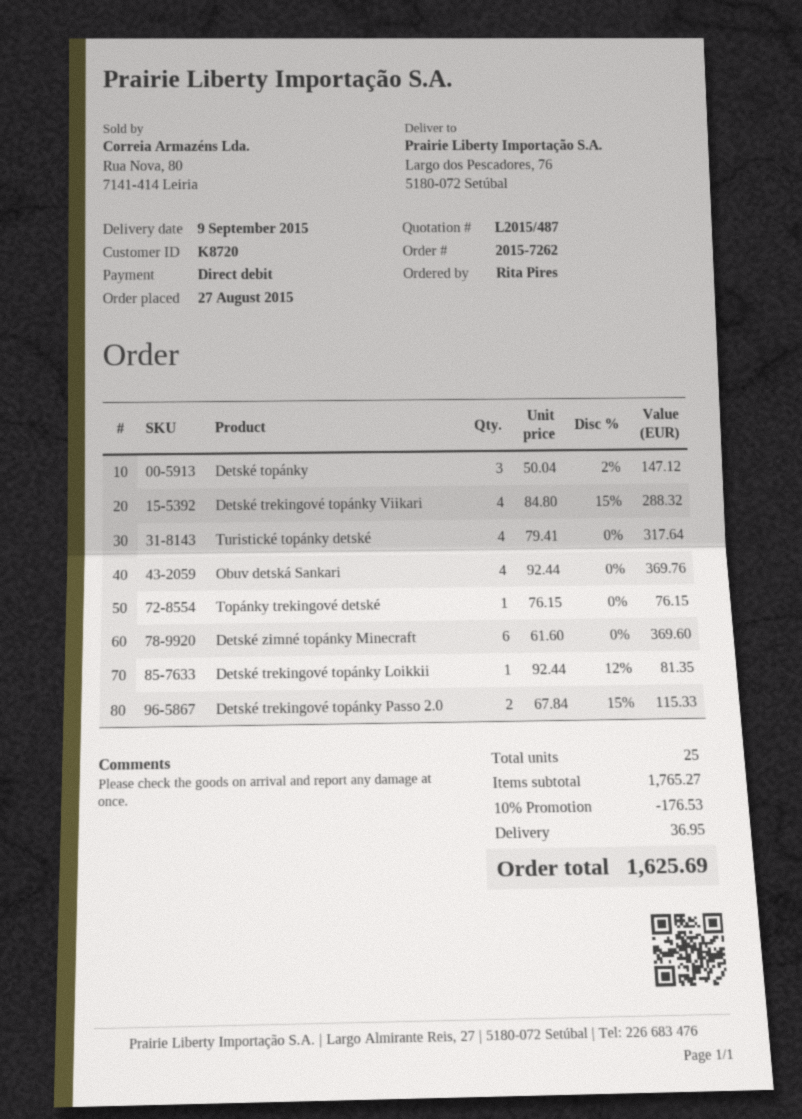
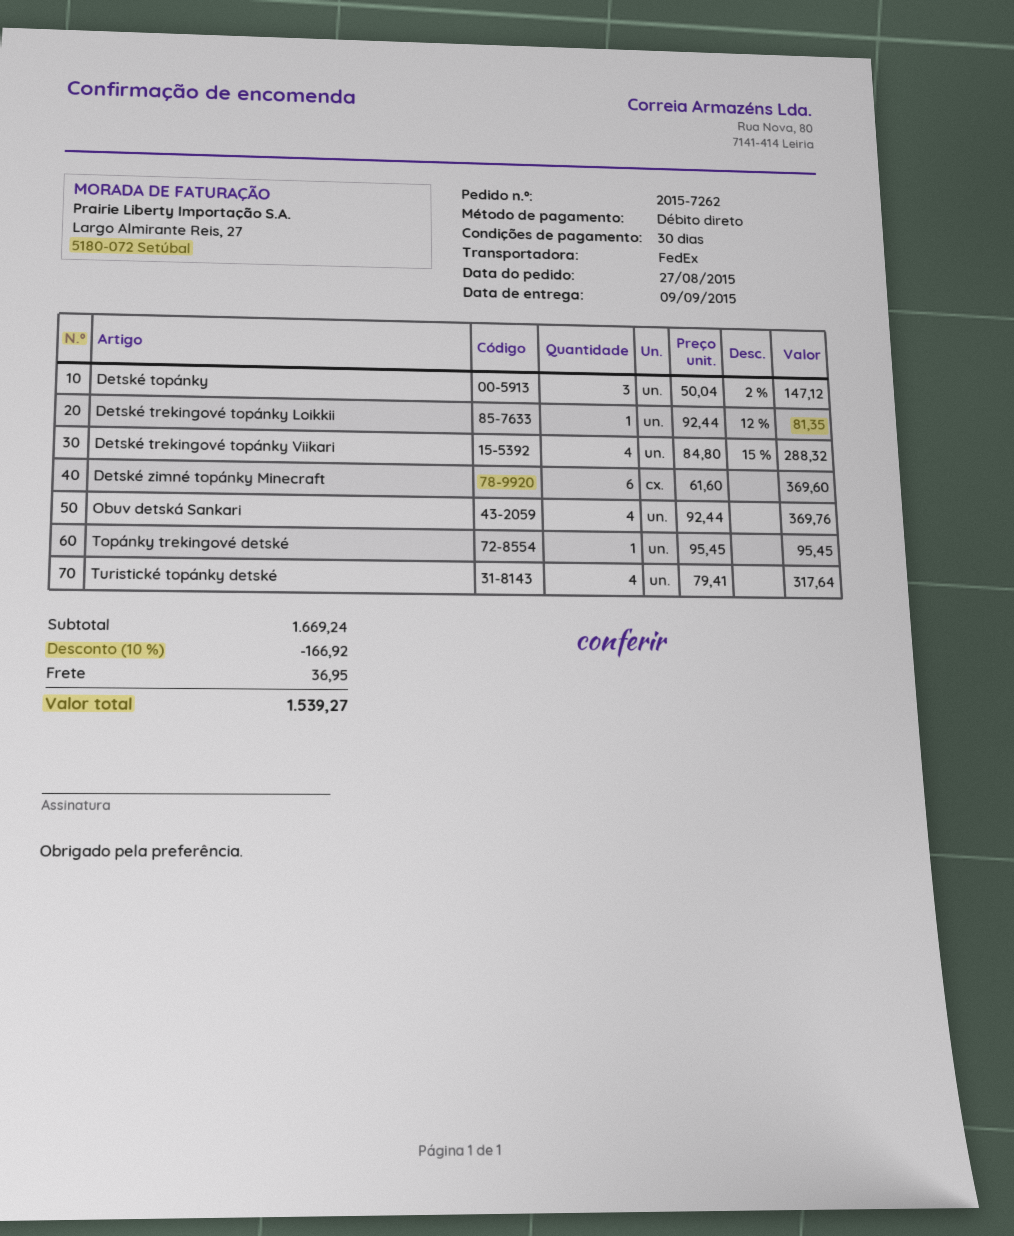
Topánky trekingové detské: 1 x 76.15 = 76.15 -> 1 x 95.45 = 95.45
Detské trekingové topánky Passo 2.0: 2 x 67.84 - 15% = 115.33 -> none
subtotal: 1765.27 -> 1669.24
discount: 10% = 176.53 -> 10% = 166.92
total: 1625.69 -> 1539.27

